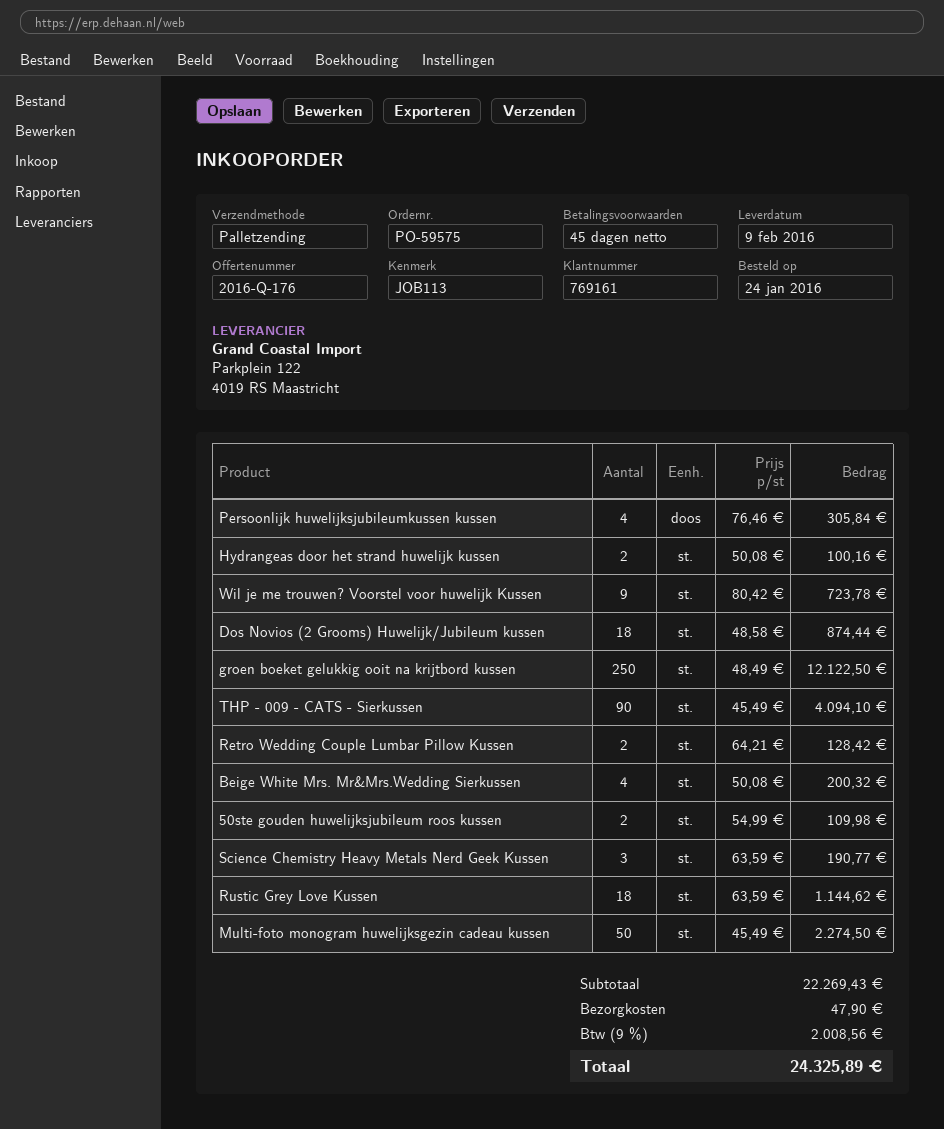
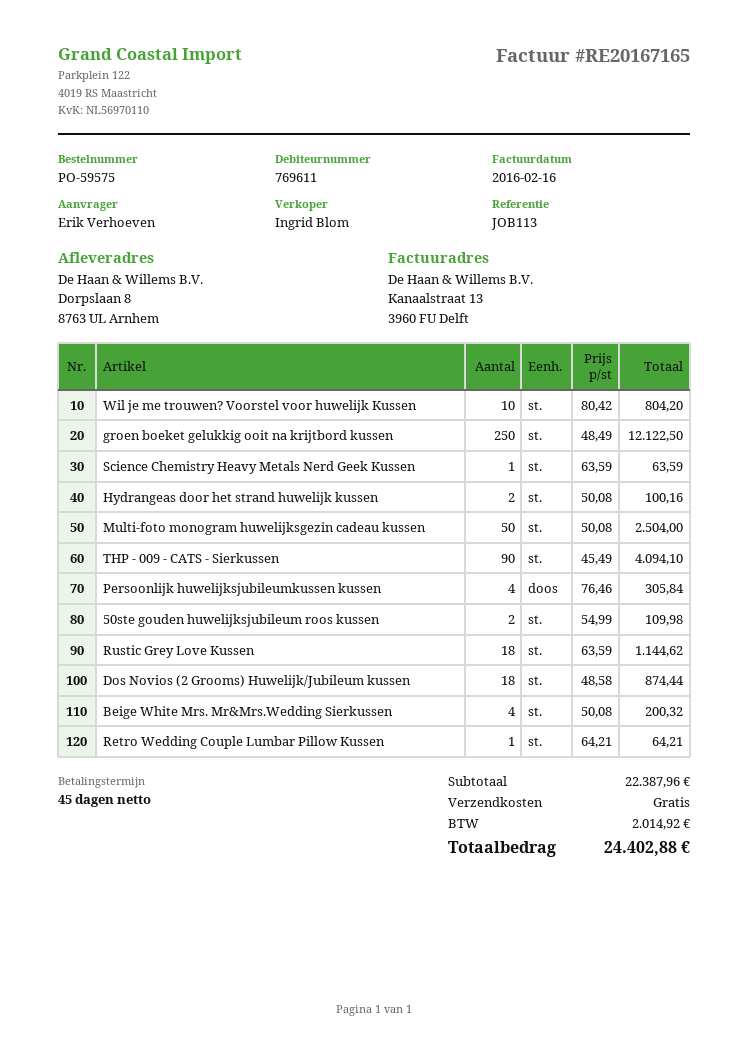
customer number: 769161 -> 769611
Wil je me trouwen? Voorstel voor huwelijk Kussen: 9 x 80.42 = 723.78 -> 10 x 80.42 = 804.20
Retro Wedding Couple Lumbar Pillow Kussen: 2 x 64.21 = 128.42 -> 1 x 64.21 = 64.21
Science Chemistry Heavy Metals Nerd Geek Kussen: 3 x 63.59 = 190.77 -> 1 x 63.59 = 63.59
Multi-foto monogram huwelijksgezin cadeau kussen: 50 x 45.49 = 2274.50 -> 50 x 50.08 = 2504.00
subtotal: 22269.43 -> 22387.96
shipping: 47.90 -> 0.00
tax: 2008.56 -> 2014.92
total: 24325.89 -> 24402.88

